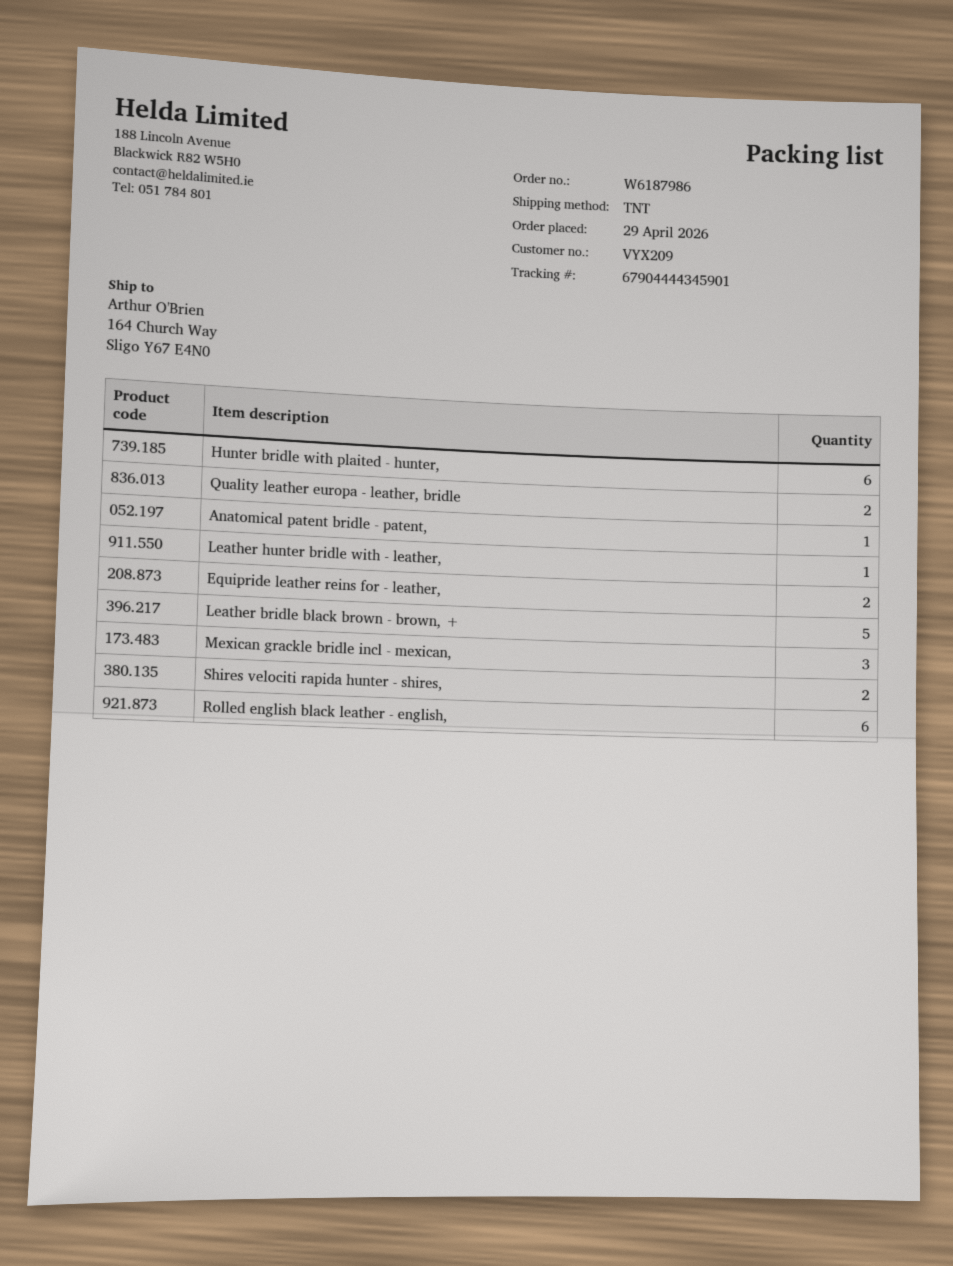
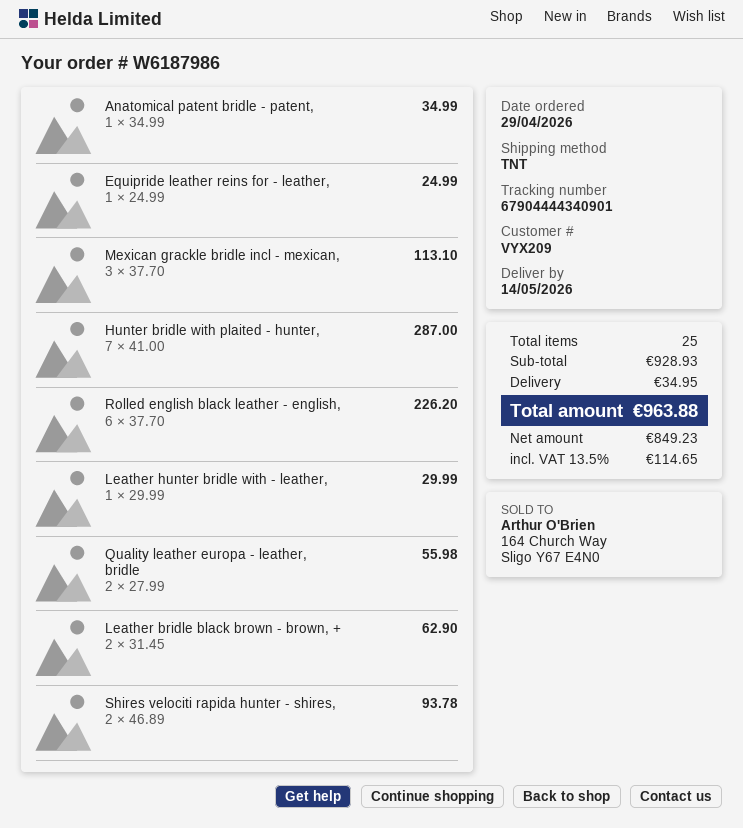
tracking number: 67904444345901 -> 67904444340901
Hunter bridle with plaited - hunter,: 6 -> 7
Equipride leather reins for - leather,: 2 -> 1
Leather bridle black brown - brown, +: 5 -> 2

